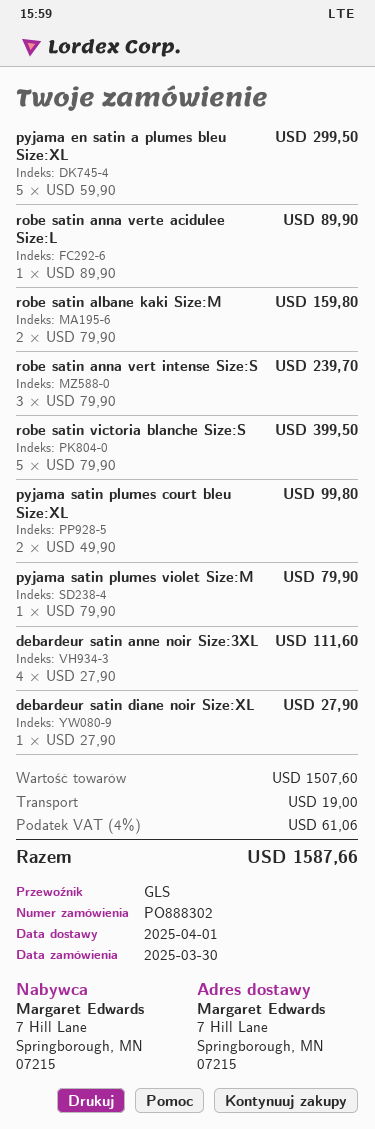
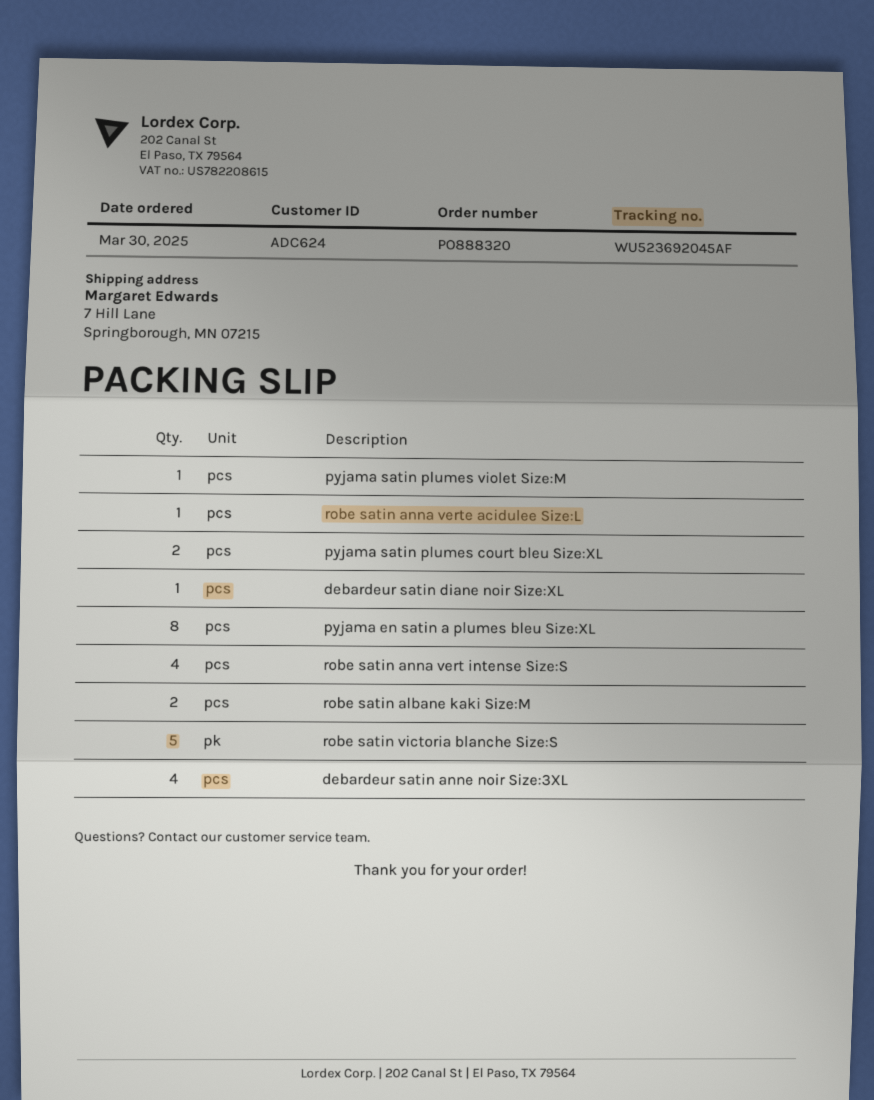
order number: PO888302 -> PO888320
pyjama en satin a plumes bleu Size:XL: 5 -> 8
robe satin anna vert intense Size:S: 3 -> 4

